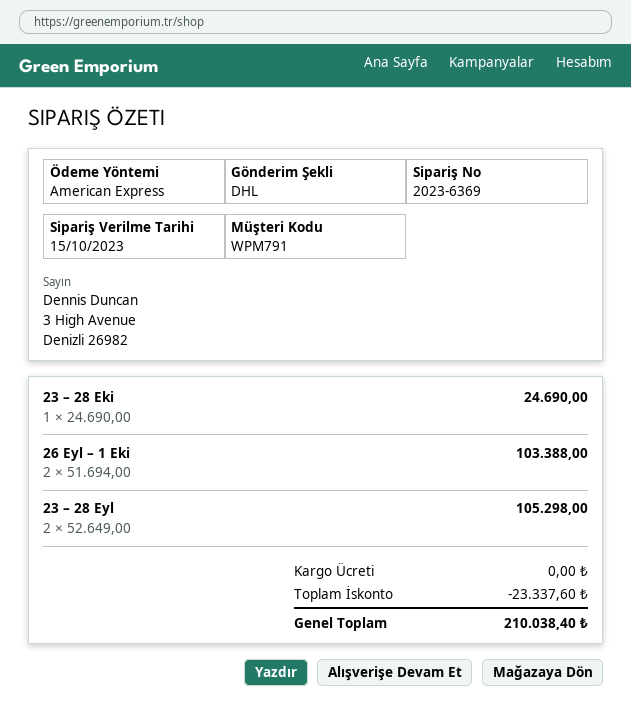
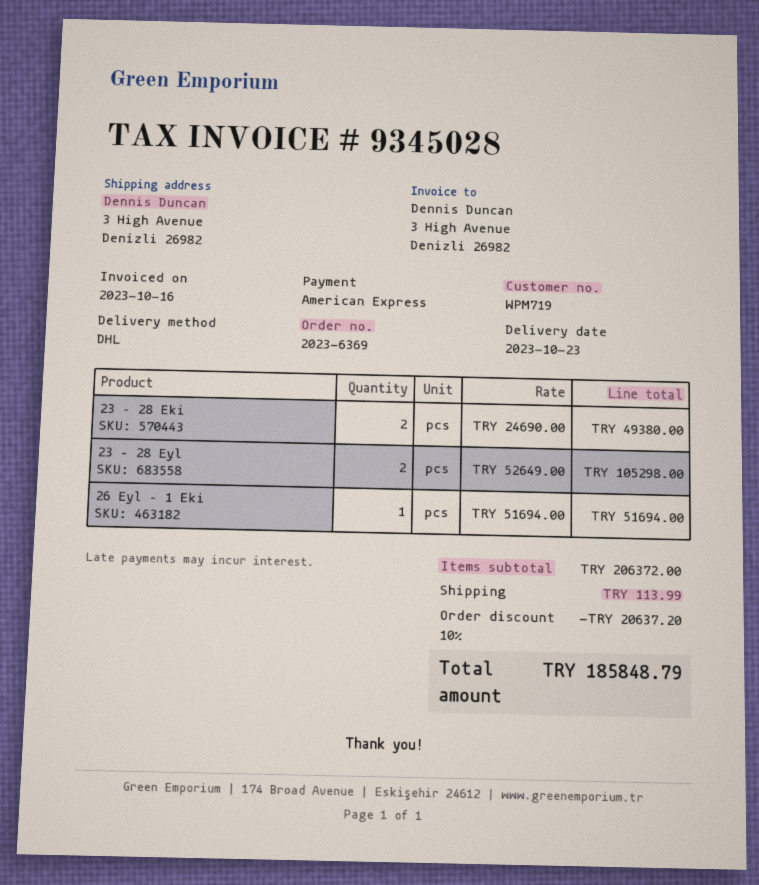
customer number: WPM791 -> WPM719
23 – 28 Eki: 1 x 24690.00 = 24690.00 -> 2 x 24690.00 = 49380.00
26 Eyl – 1 Eki: 2 x 51694.00 = 103388.00 -> 1 x 51694.00 = 51694.00
discount: 23337.60 -> 20637.20
shipping: 0.00 -> 113.99
total: 210038.40 -> 185848.79

